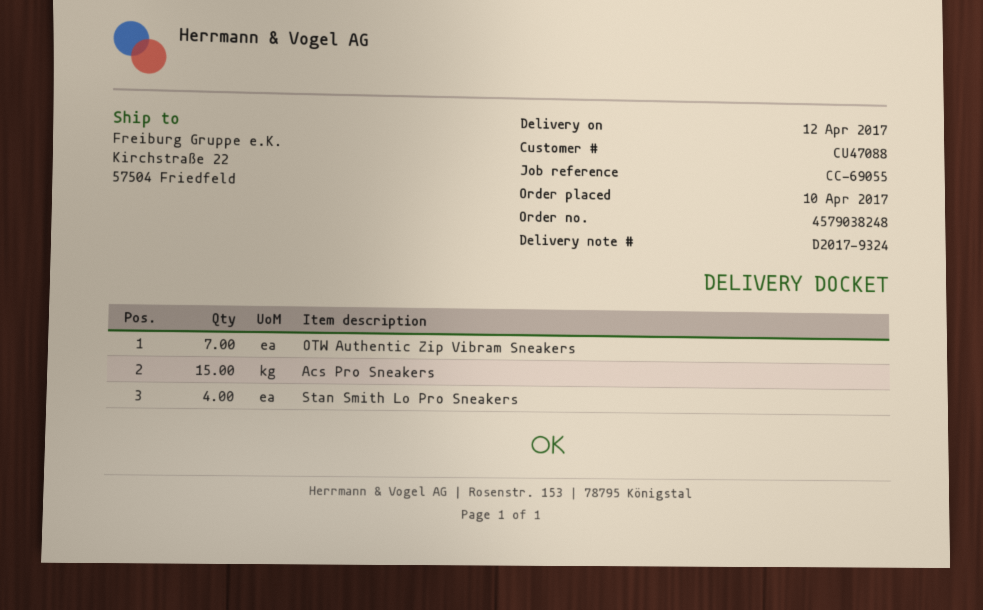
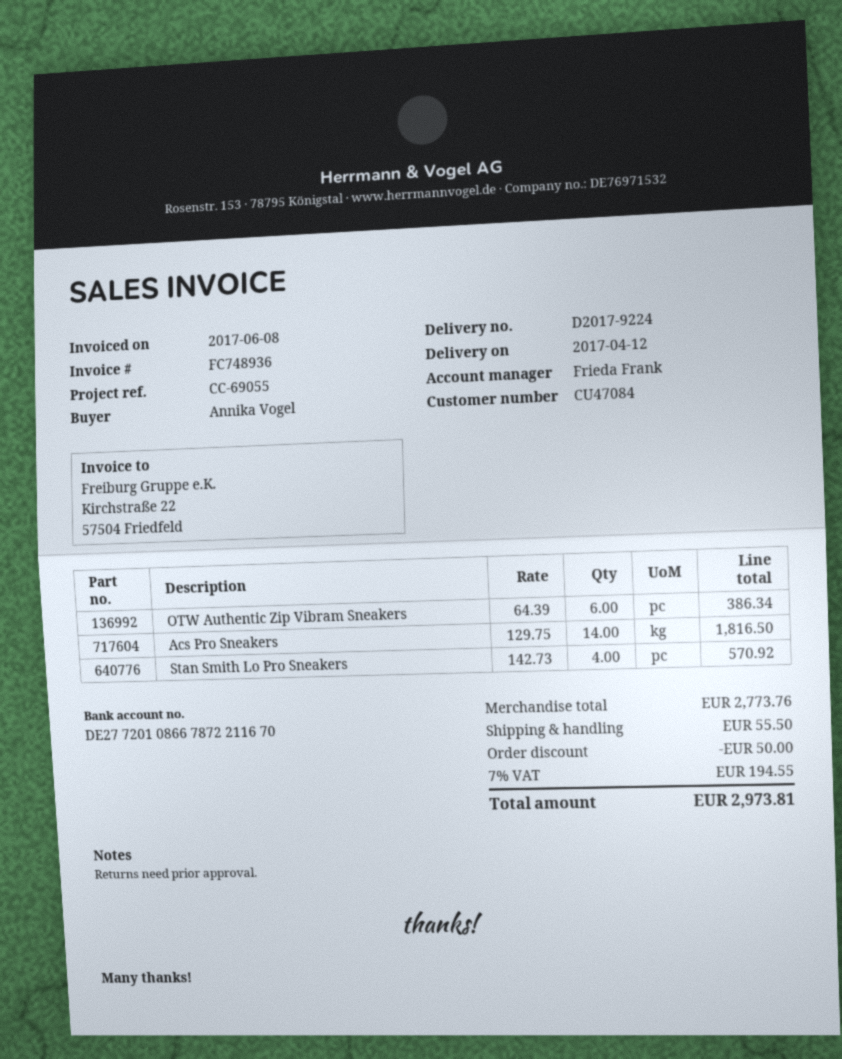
delivery note number: D2017-9324 -> D2017-9224
customer number: CU47088 -> CU47084
OTW Authentic Zip Vibram Sneakers: 7 -> 6
Acs Pro Sneakers: 15 -> 14

